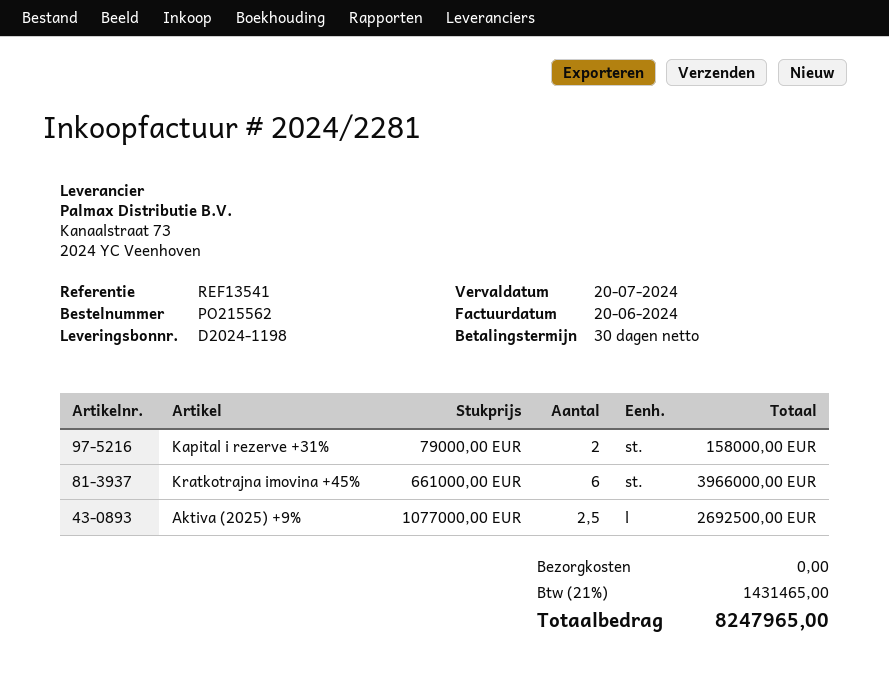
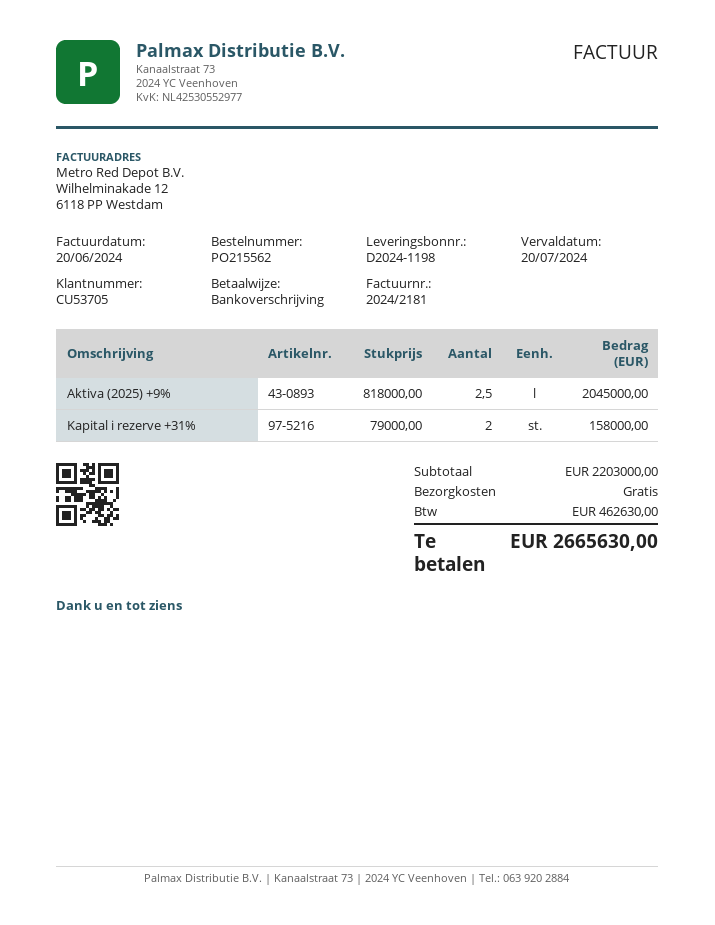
invoice number: 2024/2281 -> 2024/2181
Kratkotrajna imovina +45%: 6 x 661000.00 = 3966000.00 -> none
Aktiva (2025) +9%: 2.5 x 1077000.00 = 2692500.00 -> 2.5 x 818000.00 = 2045000.00
tax: 1431465.00 -> 462630.00
total: 8247965.00 -> 2665630.00

